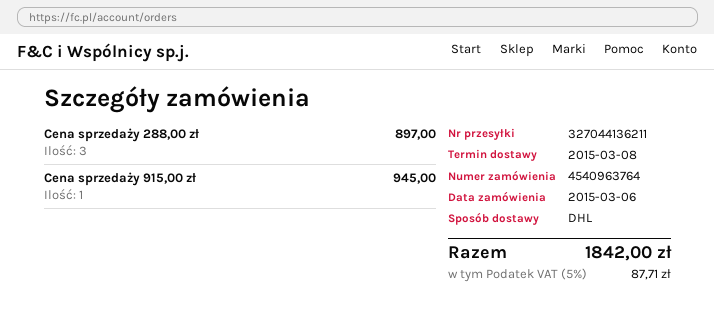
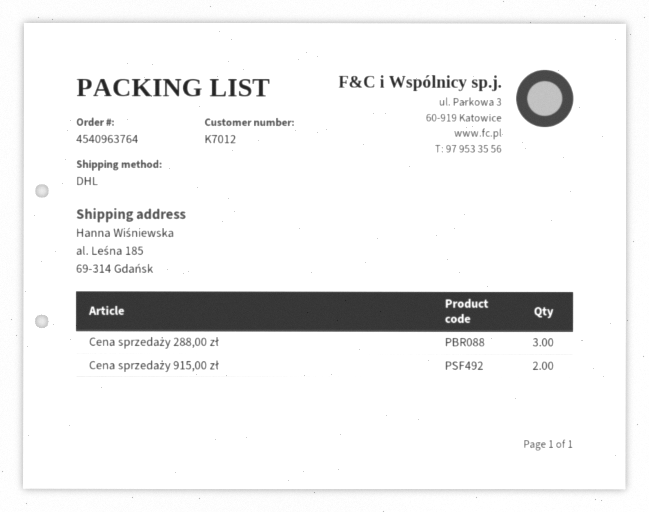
Cena sprzedaży 915,00 zł: 1 -> 2

